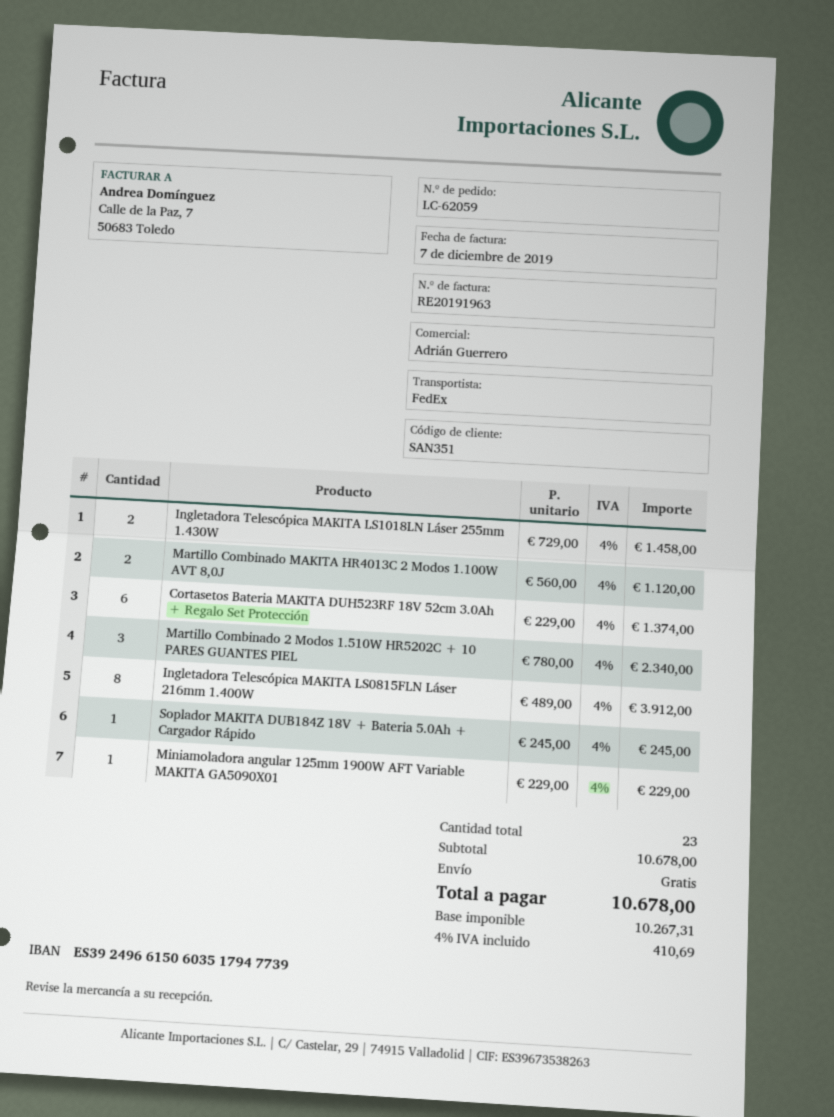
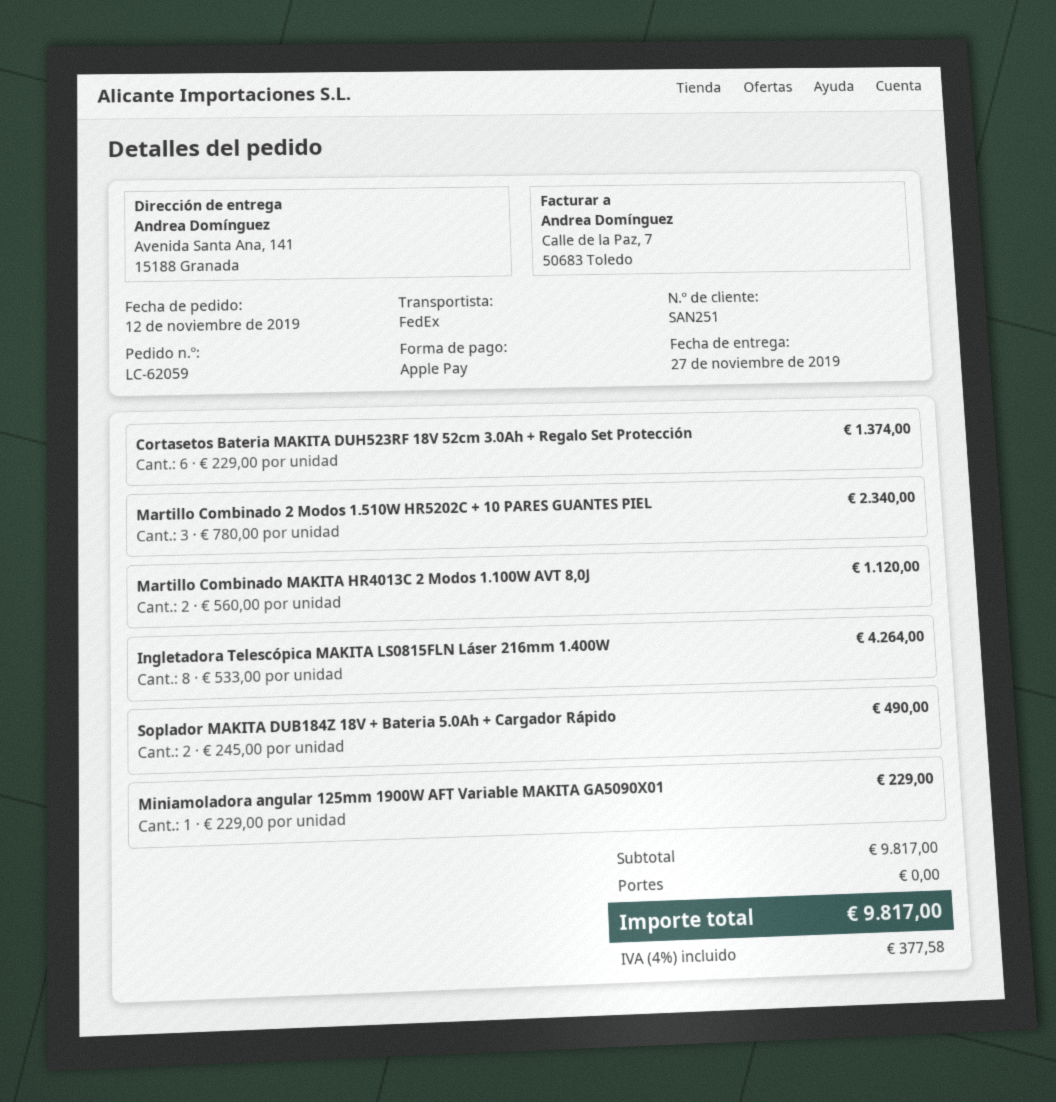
customer number: SAN351 -> SAN251
Ingletadora Telescópica MAKITA LS1018LN Láser 255mm 1.430W: 2 x 729.00 = 1458.00 -> none
Ingletadora Telescópica MAKITA LS0815FLN Láser 216mm 1.400W: 8 x 489.00 = 3912.00 -> 8 x 533.00 = 4264.00
Soplador MAKITA DUB184Z 18V + Bateria 5.0Ah + Cargador Rápido: 1 x 245.00 = 245.00 -> 2 x 245.00 = 490.00
subtotal: 10678.00 -> 9817.00
tax: 4% = 410.69 -> 4% = 377.58
total: 10678.00 -> 9817.00

